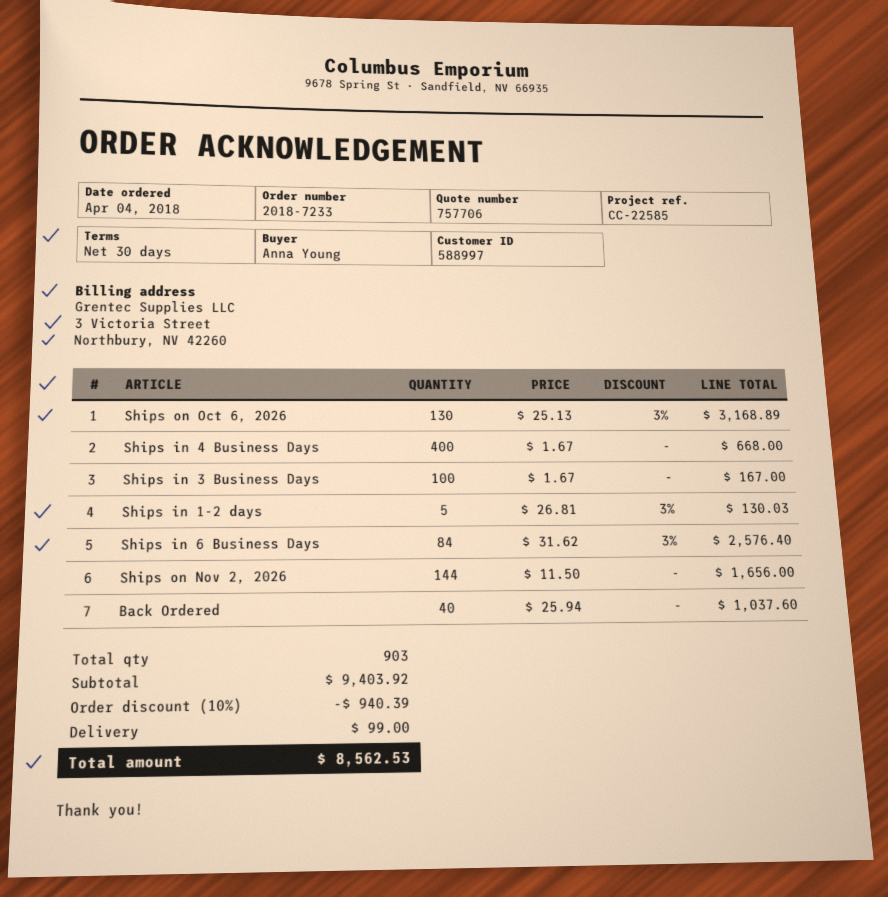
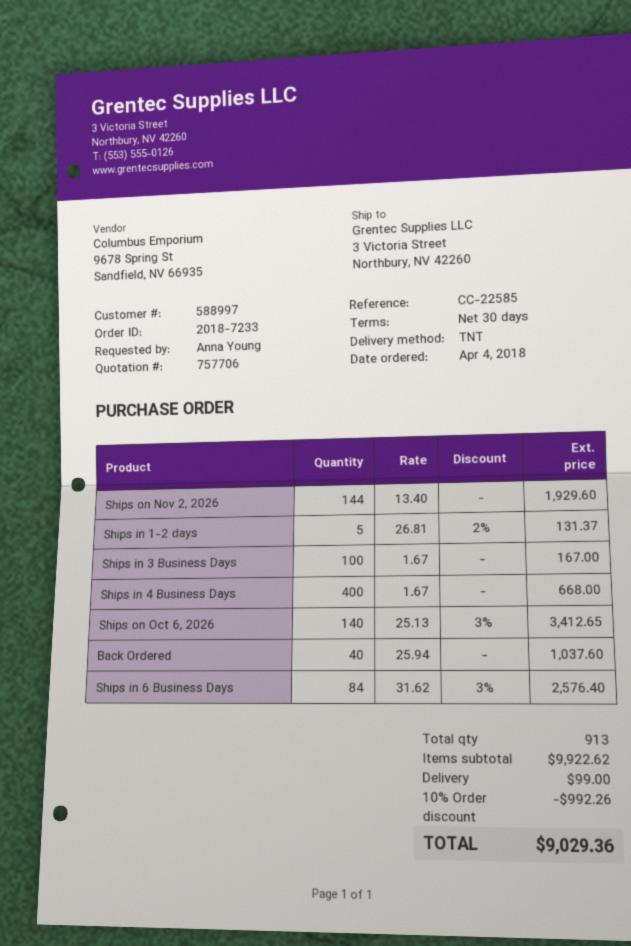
Ships on Oct 6, 2026: 130 x 25.13 - 3% = 3168.89 -> 140 x 25.13 - 3% = 3412.65
Ships in 1-2 days: 5 x 26.81 - 3% = 130.03 -> 5 x 26.81 - 2% = 131.37
Ships on Nov 2, 2026: 144 x 11.50 = 1656.00 -> 144 x 13.40 = 1929.60
total quantity: 903 -> 913
subtotal: 9403.92 -> 9922.62
discount: 10% = 940.39 -> 10% = 992.26
total: 8562.53 -> 9029.36

